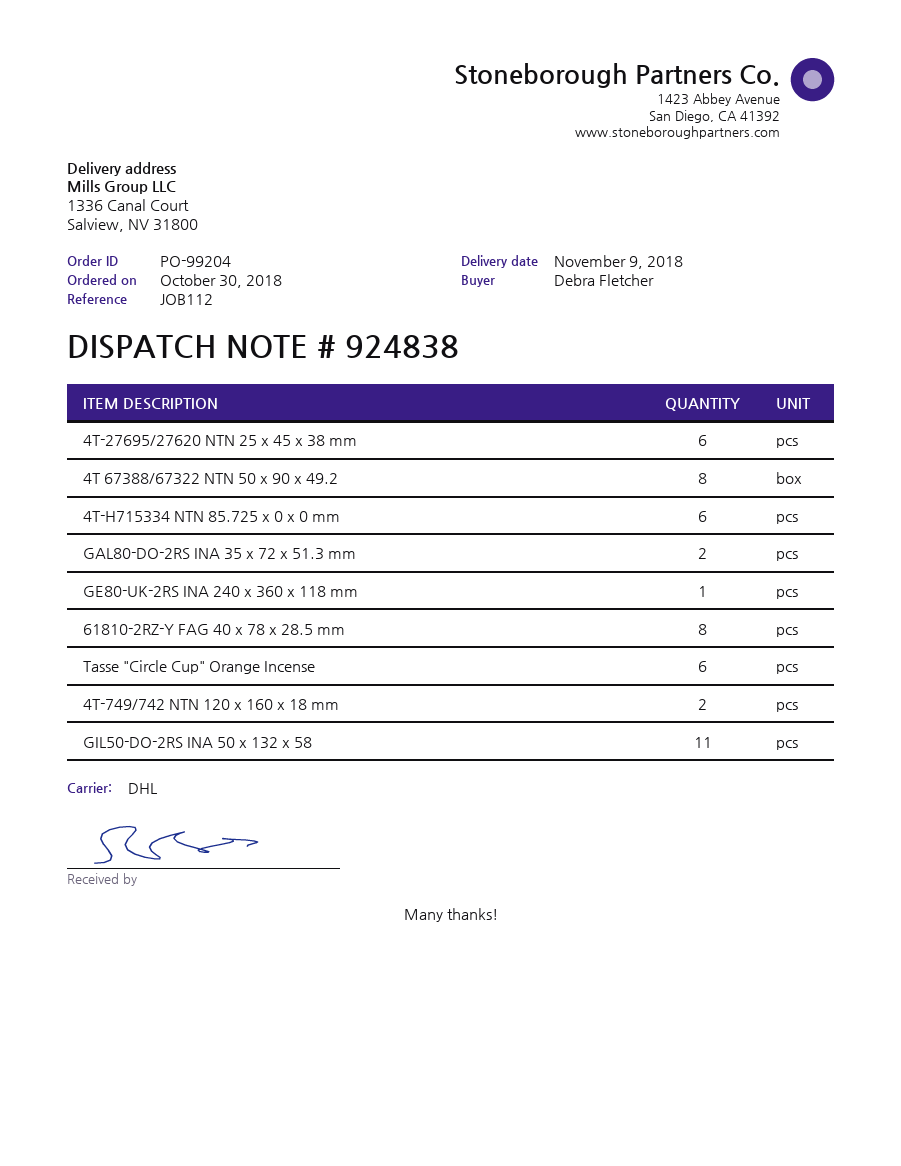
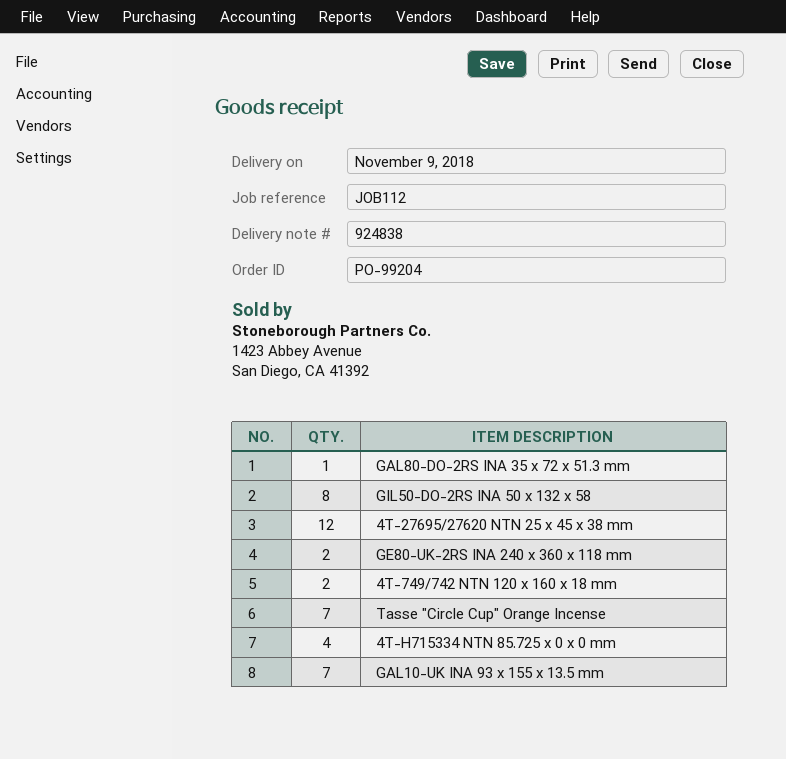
4T-27695/27620 NTN 25 x 45 x 38 mm: 6 -> 12
4T 67388/67322 NTN 50 x 90 x 49.2: 8 -> none
4T-H715334 NTN 85.725 x 0 x 0 mm: 6 -> 4
GAL80-DO-2RS INA 35 x 72 x 51.3 mm: 2 -> 1
GE80-UK-2RS INA 240 x 360 x 118 mm: 1 -> 2
61810-2RZ-Y FAG 40 x 78 x 28.5 mm: 8 -> none
Tasse "Circle Cup" Orange Incense: 6 -> 7
GIL50-DO-2RS INA 50 x 132 x 58: 11 -> 8
GAL10-UK INA 93 x 155 x 13.5 mm: none -> 7

